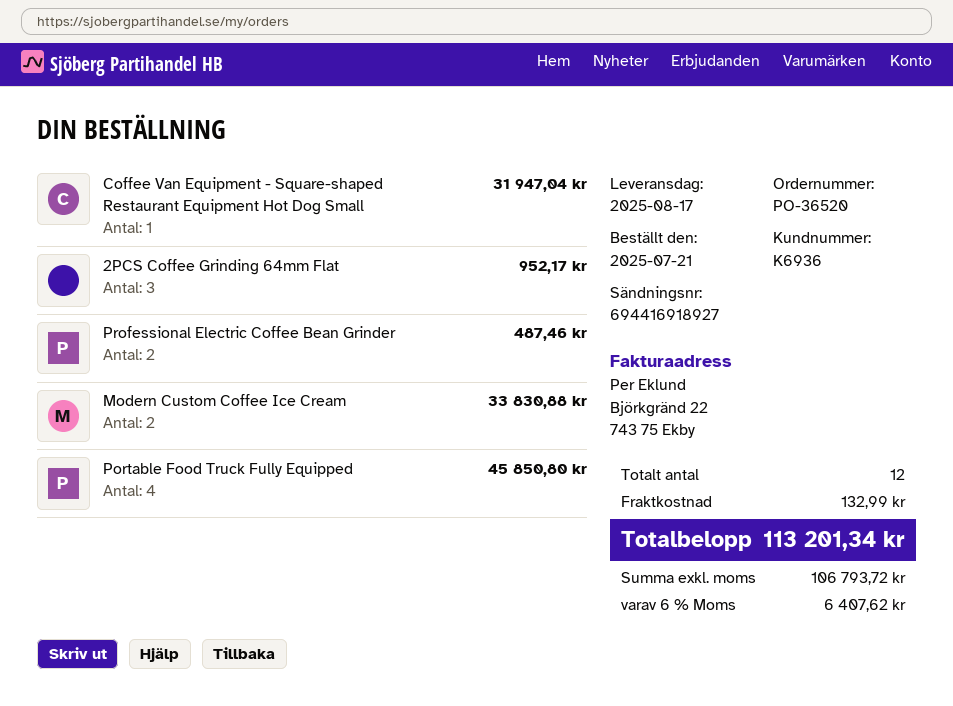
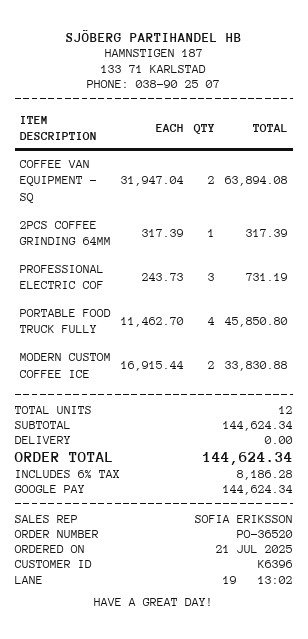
customer number: K6936 -> K6396
Coffee Van Equipment - Square-shaped Restaurant Equipment Hot Dog Small: 1 for 31947.04 -> 2 for 63894.08
2PCS Coffee Grinding 64mm Flat: 3 for 952.17 -> 1 for 317.39
Professional Electric Coffee Bean Grinder: 2 for 487.46 -> 3 for 731.19
shipping: 132.99 -> 0.00
tax: 6% = 6407.62 -> 6% = 8186.28
total: 113201.34 -> 144624.34

